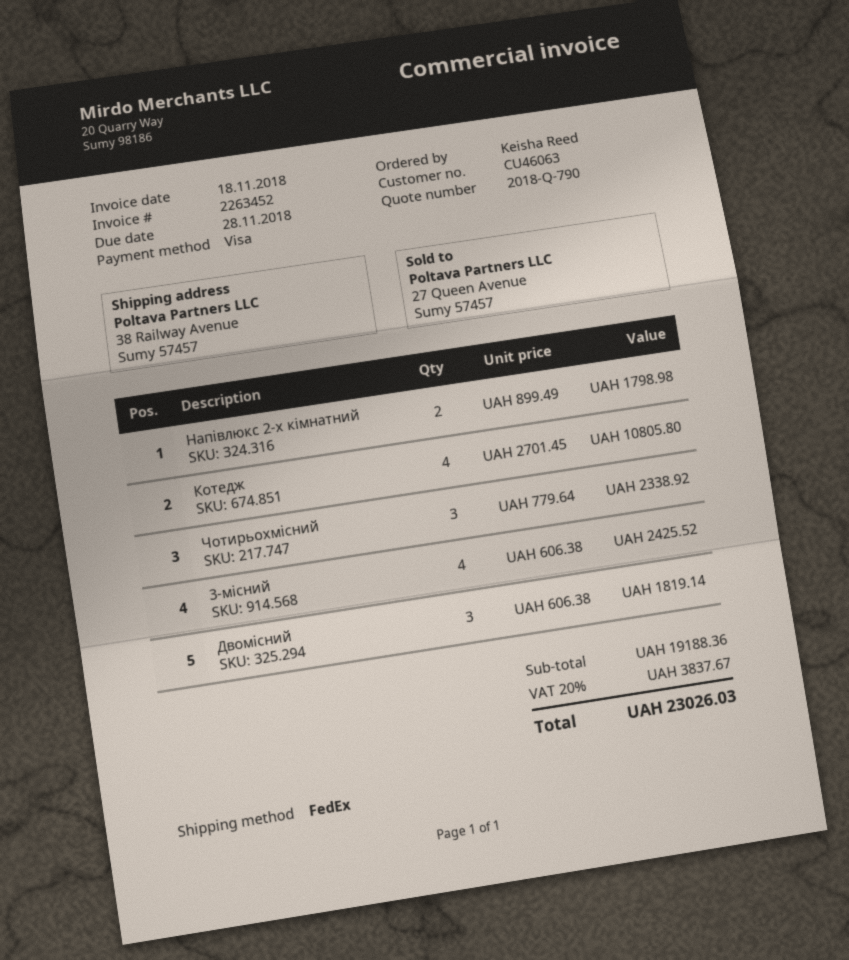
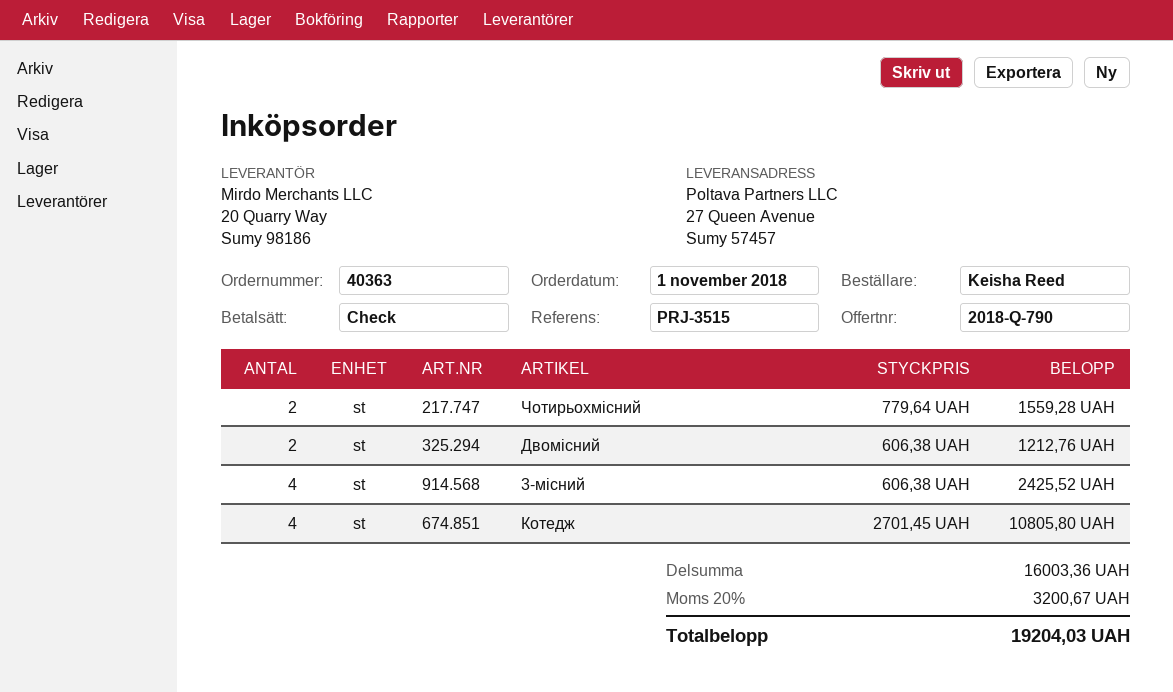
payment method: Visa -> cheque
ship to: 38 Railway Avenue, Sumy 57457 -> 27 Queen Avenue, Sumy 57457
Напівлюкс 2-х кімнатний: 2 x 899.49 = 1798.98 -> none
Чотирьохмісний: 3 x 779.64 = 2338.92 -> 2 x 779.64 = 1559.28
Двомісний: 3 x 606.38 = 1819.14 -> 2 x 606.38 = 1212.76
subtotal: 19188.36 -> 16003.36
tax: 20% = 3837.67 -> 20% = 3200.67
total: 23026.03 -> 19204.03

